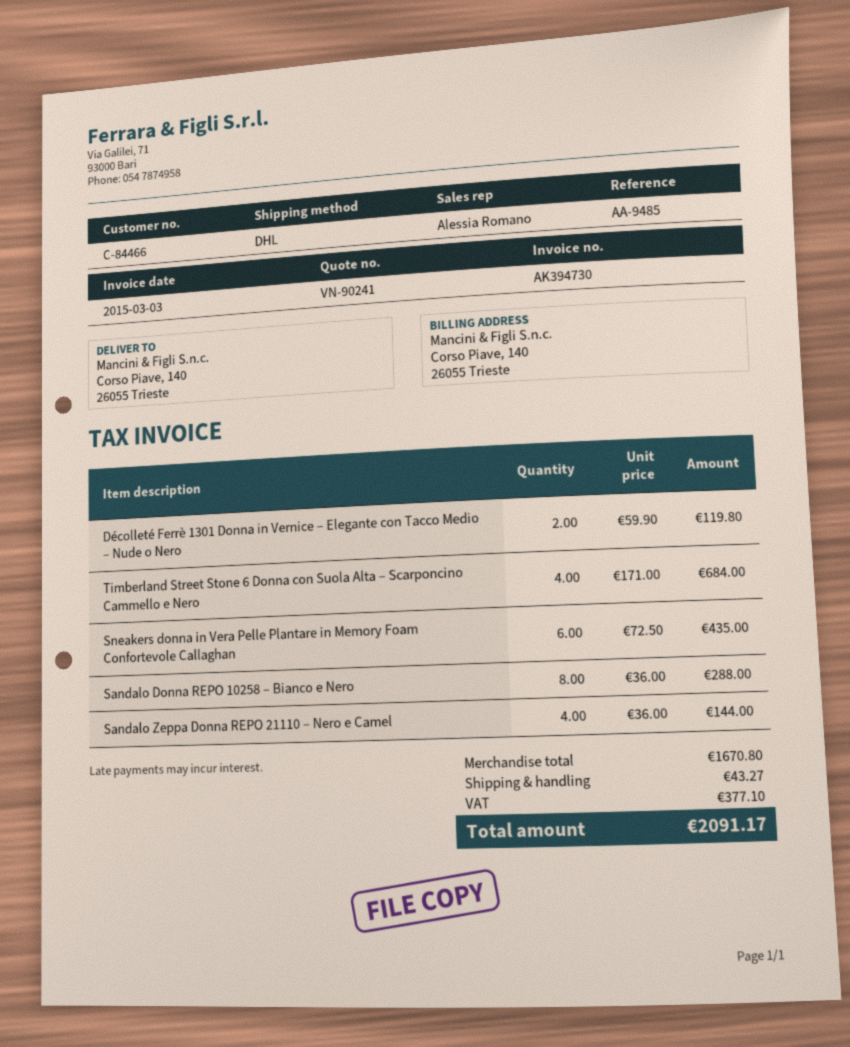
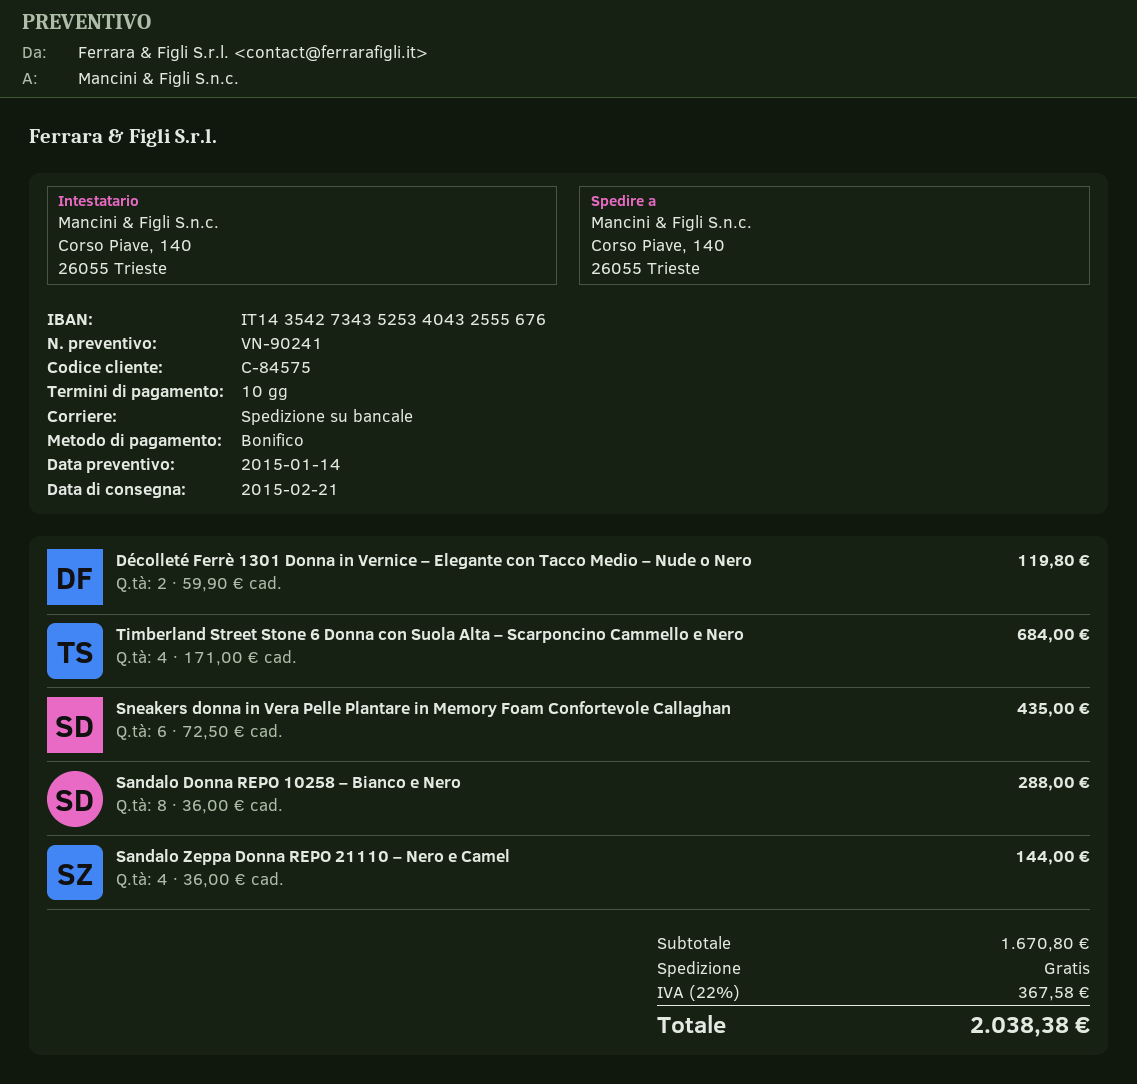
customer number: C-84466 -> C-84575
shipping method: DHL -> pallet freight
shipping: 43.27 -> 0.00
tax: 377.10 -> 367.58
total: 2091.17 -> 2038.38

